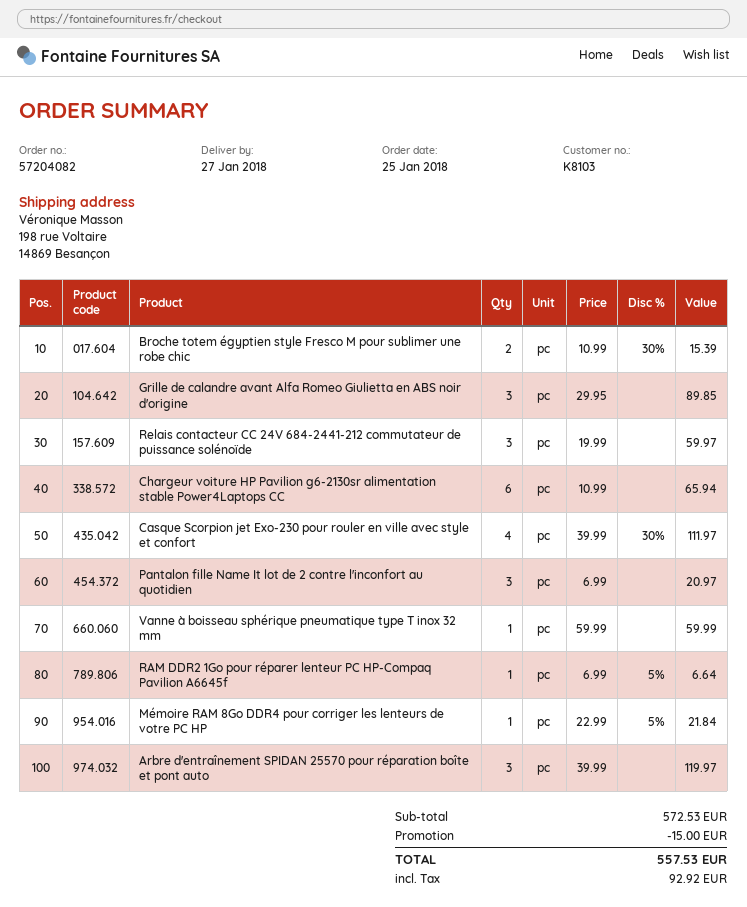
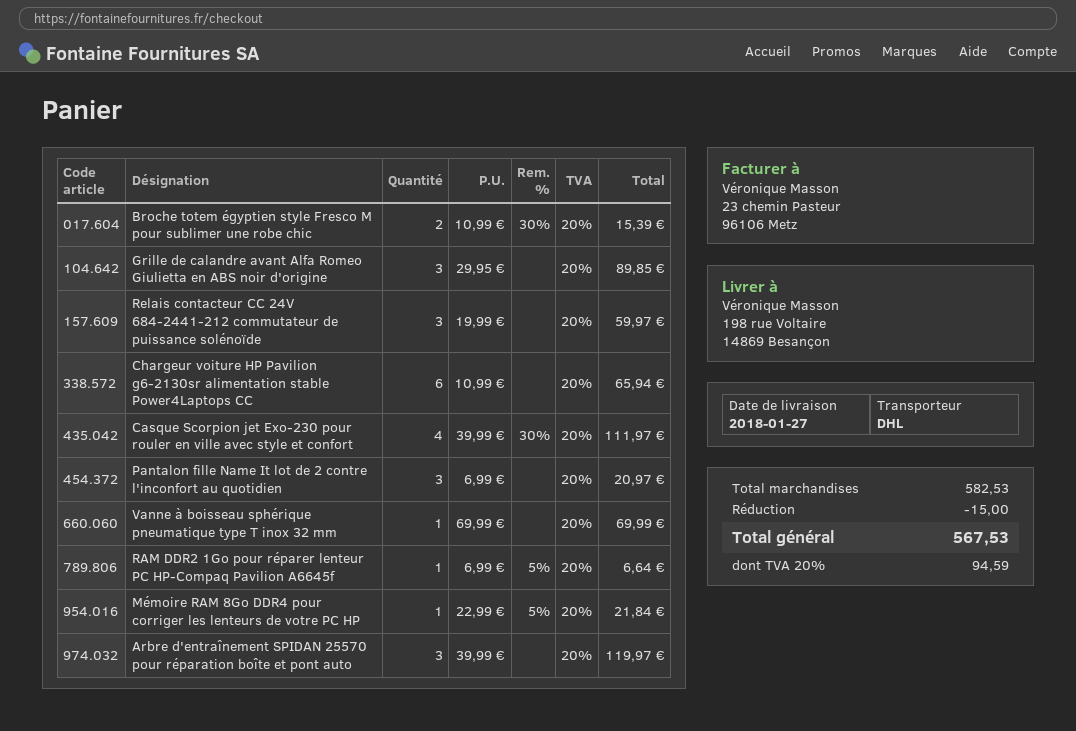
Vanne à boisseau sphérique pneumatique type T inox 32 mm: 1 x 59.99 = 59.99 -> 1 x 69.99 = 69.99
subtotal: 572.53 -> 582.53
tax: 92.92 -> 94.59
total: 557.53 -> 567.53

